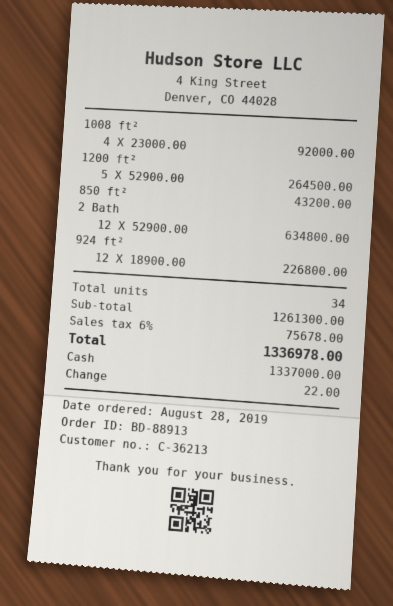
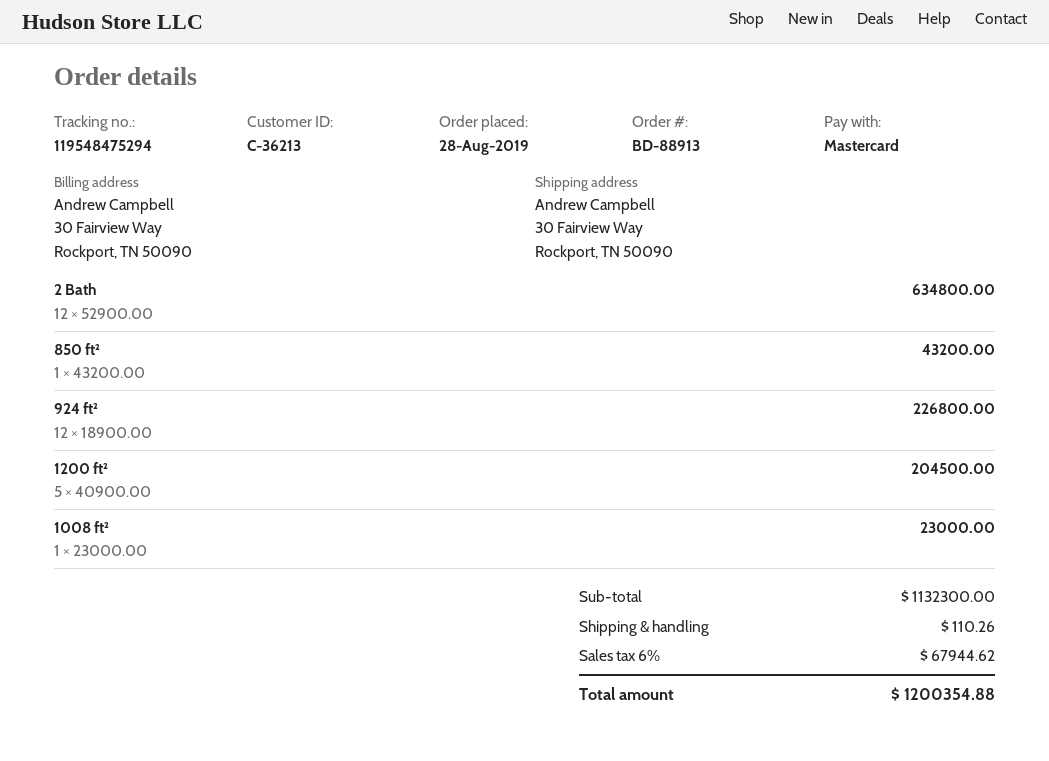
payment method: cash -> Mastercard
1008 ft²: 4 x 23000.00 = 92000.00 -> 1 x 23000.00 = 23000.00
1200 ft²: 5 x 52900.00 = 264500.00 -> 5 x 40900.00 = 204500.00
subtotal: 1261300.00 -> 1132300.00
shipping: none -> 110.26
tax: 6% = 75678.00 -> 6% = 67944.62
total: 1336978.00 -> 1200354.88

